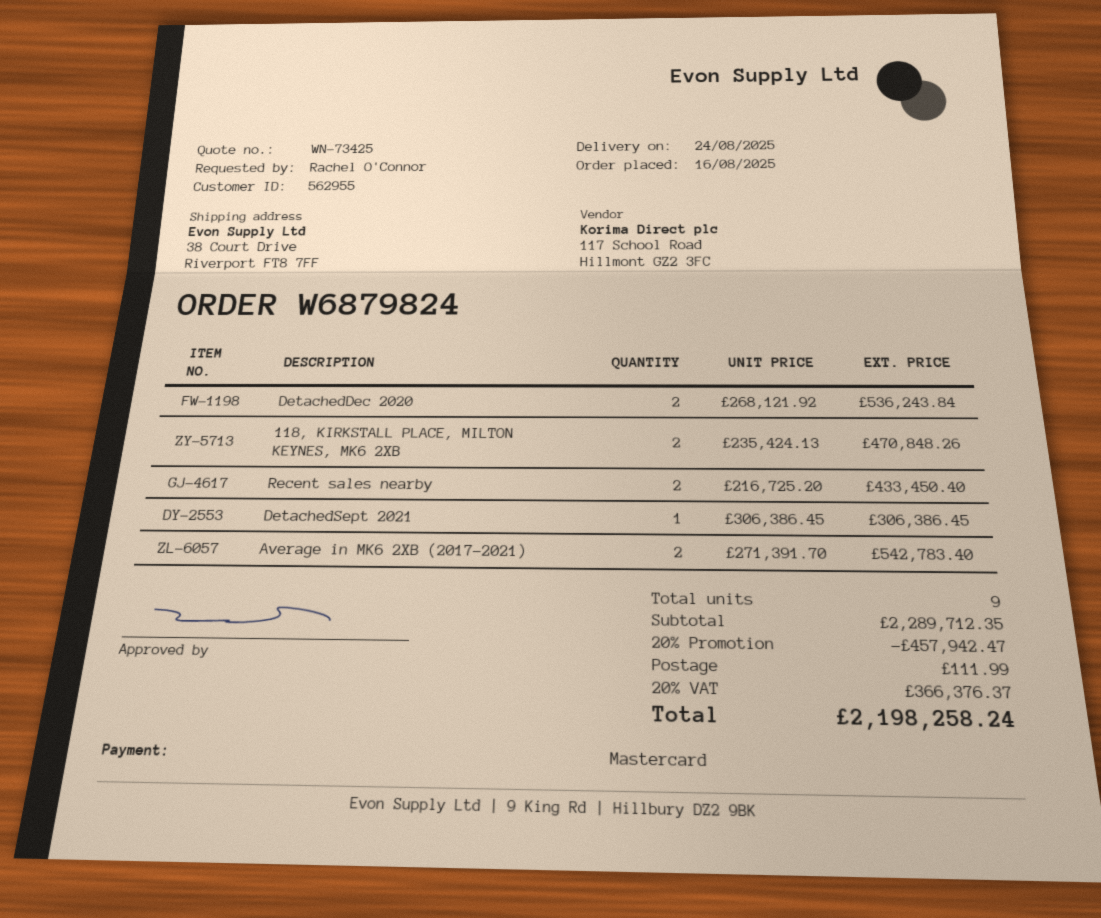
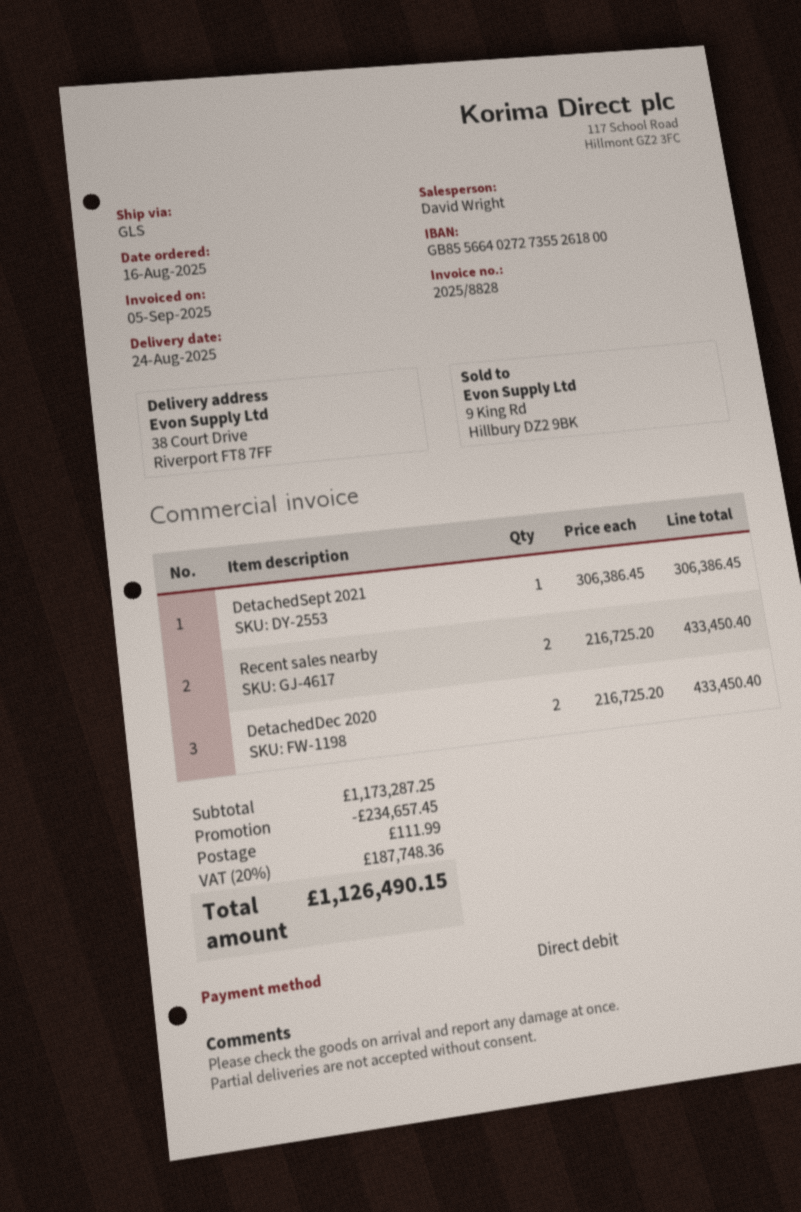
payment method: Mastercard -> direct debit
DetachedDec 2020: 2 x 268121.92 = 536243.84 -> 2 x 216725.20 = 433450.40
118, KIRKSTALL PLACE, MILTON KEYNES, MK6 2XB: 2 x 235424.13 = 470848.26 -> none
Average in MK6 2XB (2017–2021): 2 x 271391.70 = 542783.40 -> none
subtotal: 2289712.35 -> 1173287.25
discount: 457942.47 -> 234657.45
tax: 20% = 366376.37 -> 20% = 187748.36
total: 2198258.24 -> 1126490.15

